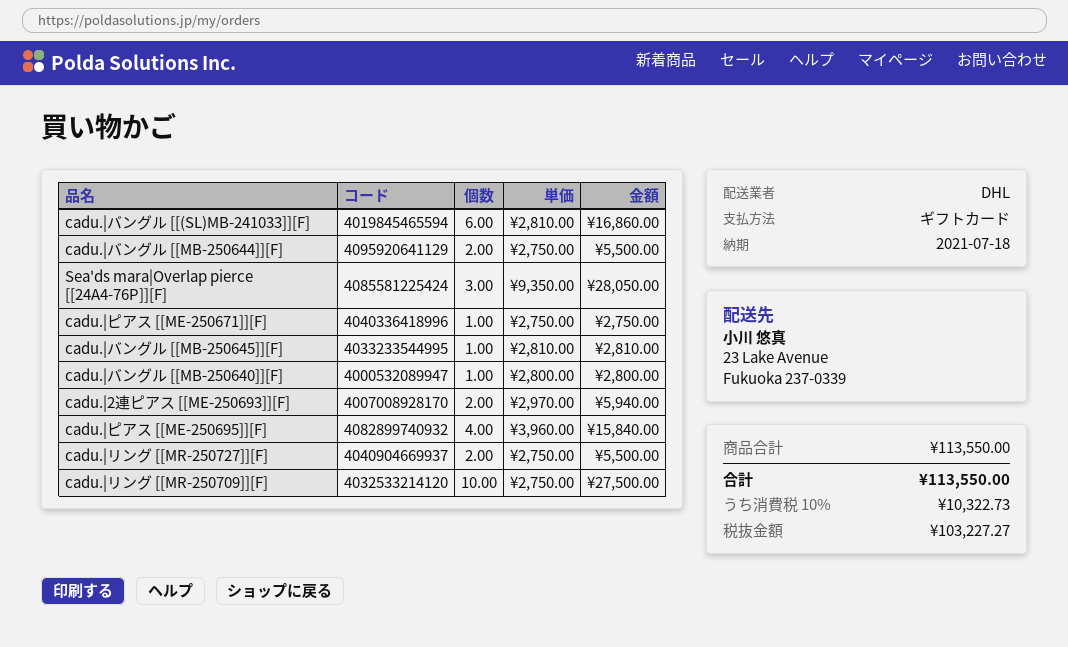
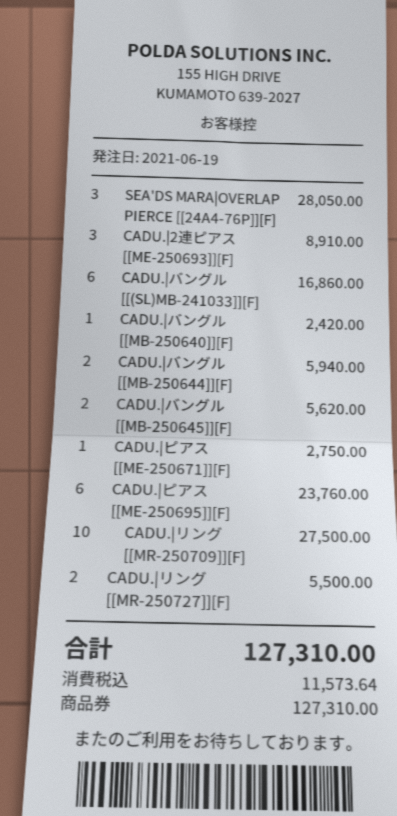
cadu.|バングル [[MB-250644]][F]: 2 for 5500.00 -> 2 for 5940.00
cadu.|バングル [[MB-250645]][F]: 1 for 2810.00 -> 2 for 5620.00
cadu.|バングル [[MB-250640]][F]: 1 for 2800.00 -> 1 for 2420.00
cadu.|2連ピアス [[ME-250693]][F]: 2 for 5940.00 -> 3 for 8910.00
cadu.|ピアス [[ME-250695]][F]: 4 for 15840.00 -> 6 for 23760.00
tax: 10322.73 -> 11573.64
total: 113550.00 -> 127310.00

